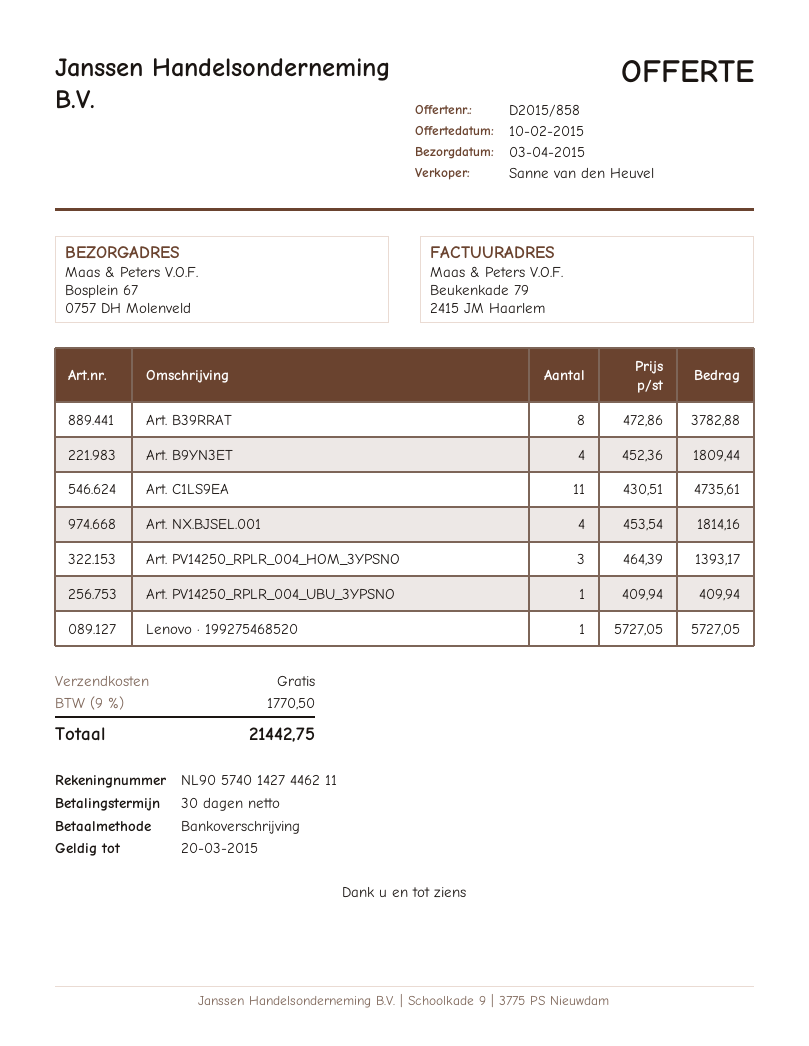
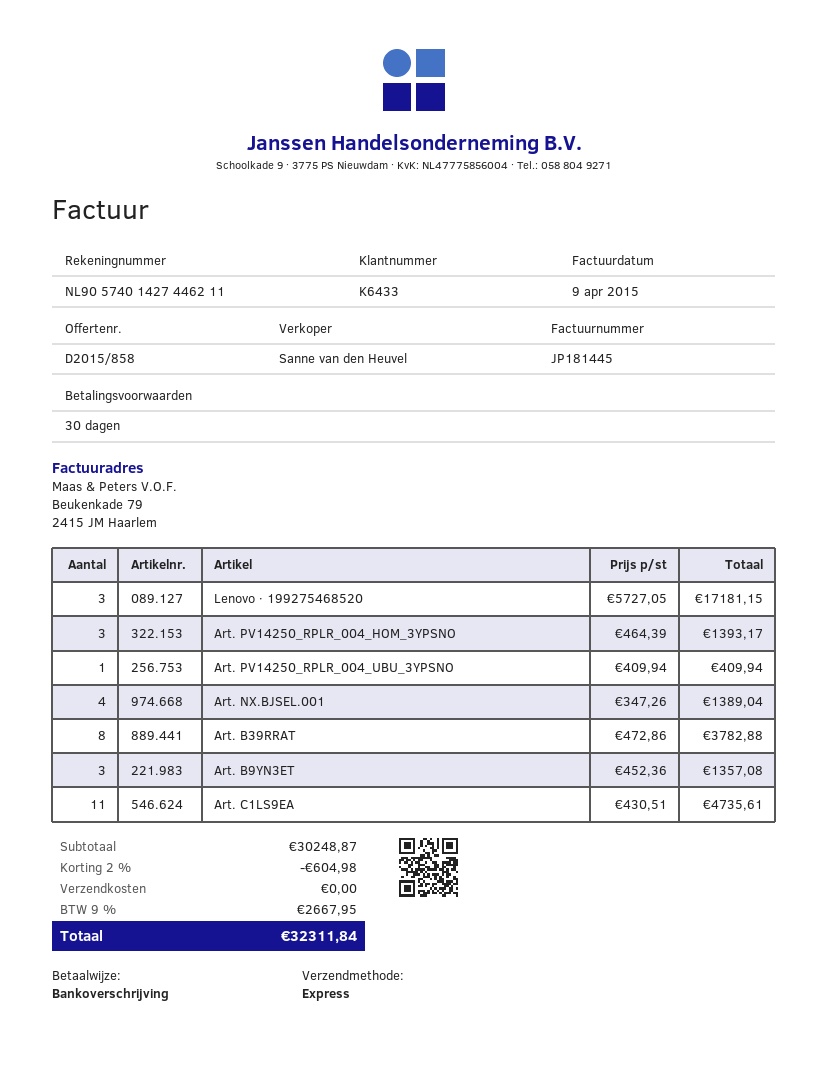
Art. B9YN3ET: 4 x 452.36 = 1809.44 -> 3 x 452.36 = 1357.08
Art. NX.BJSEL.001: 4 x 453.54 = 1814.16 -> 4 x 347.26 = 1389.04
Lenovo · 199275468520: 1 x 5727.05 = 5727.05 -> 3 x 5727.05 = 17181.15
discount: none -> 2% = 604.98
tax: 9% = 1770.50 -> 9% = 2667.95
total: 21442.75 -> 32311.84

